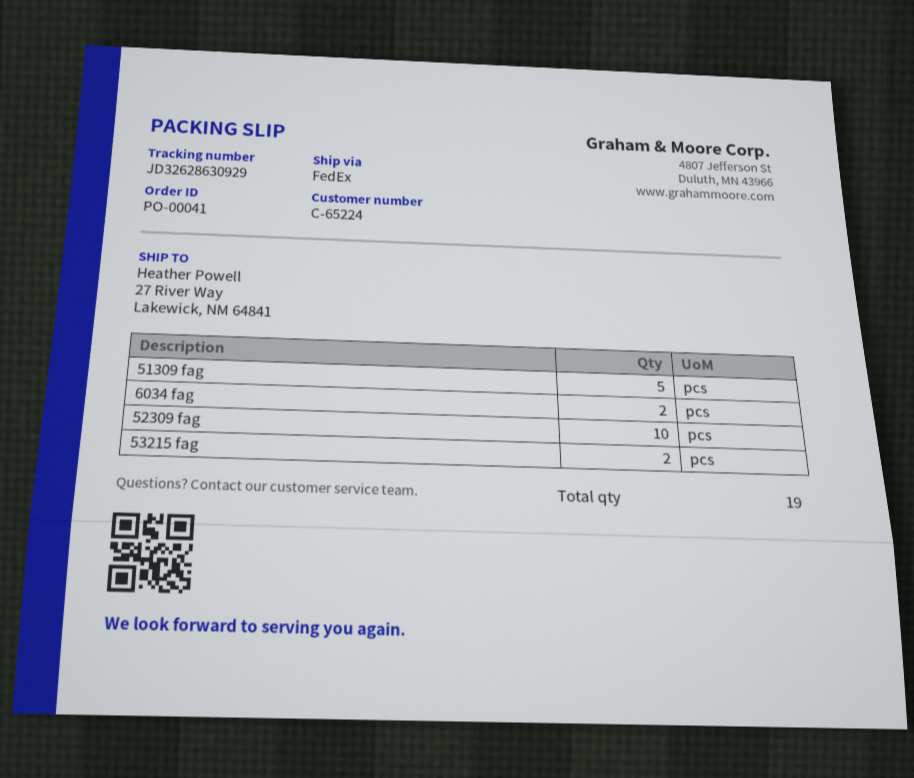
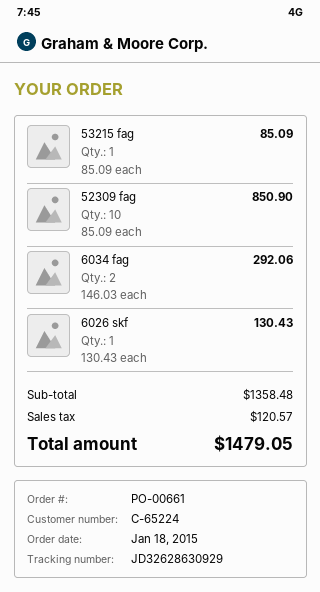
order number: PO-00041 -> PO-00661
51309 fag: 5 -> none
53215 fag: 2 -> 1
6026 skf: none -> 1

